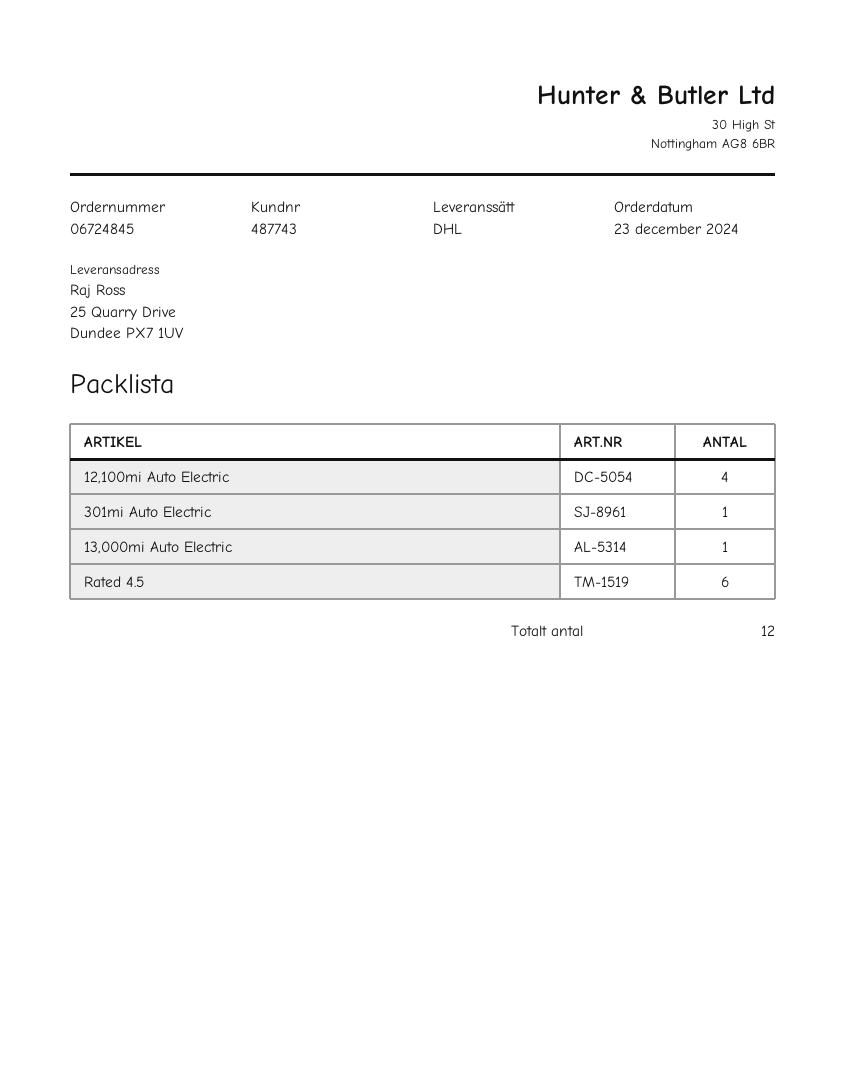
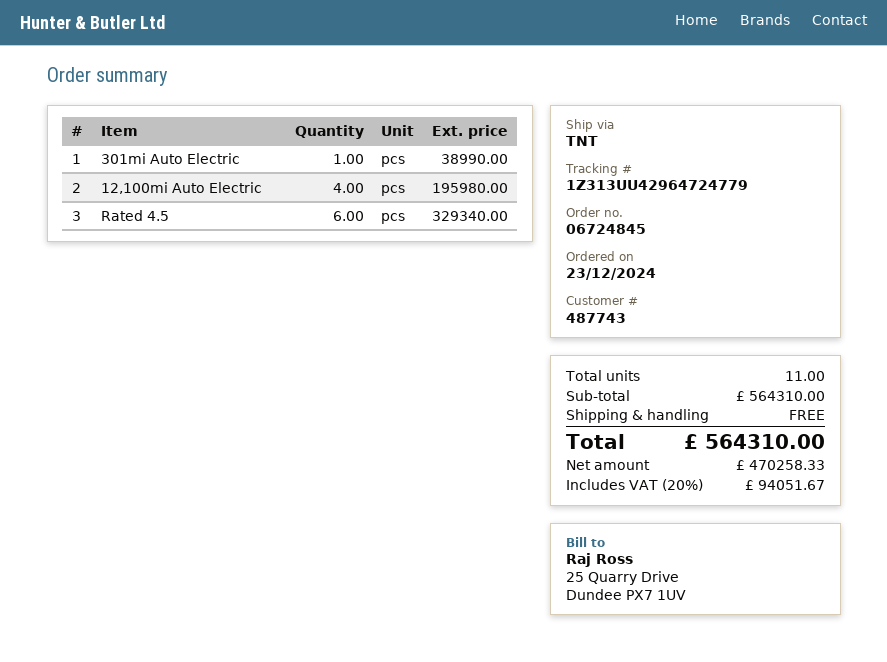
shipping method: DHL -> TNT
13,000mi Auto Electric: 1 -> none
total quantity: 12 -> 11

